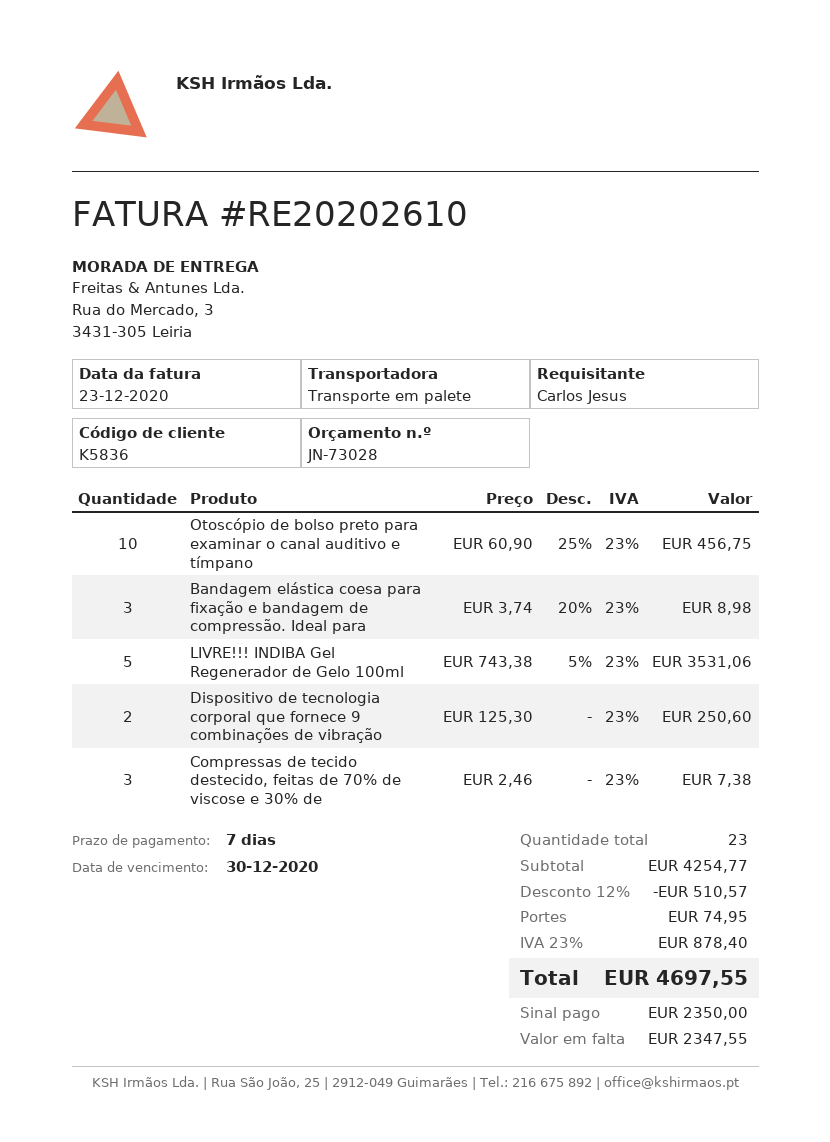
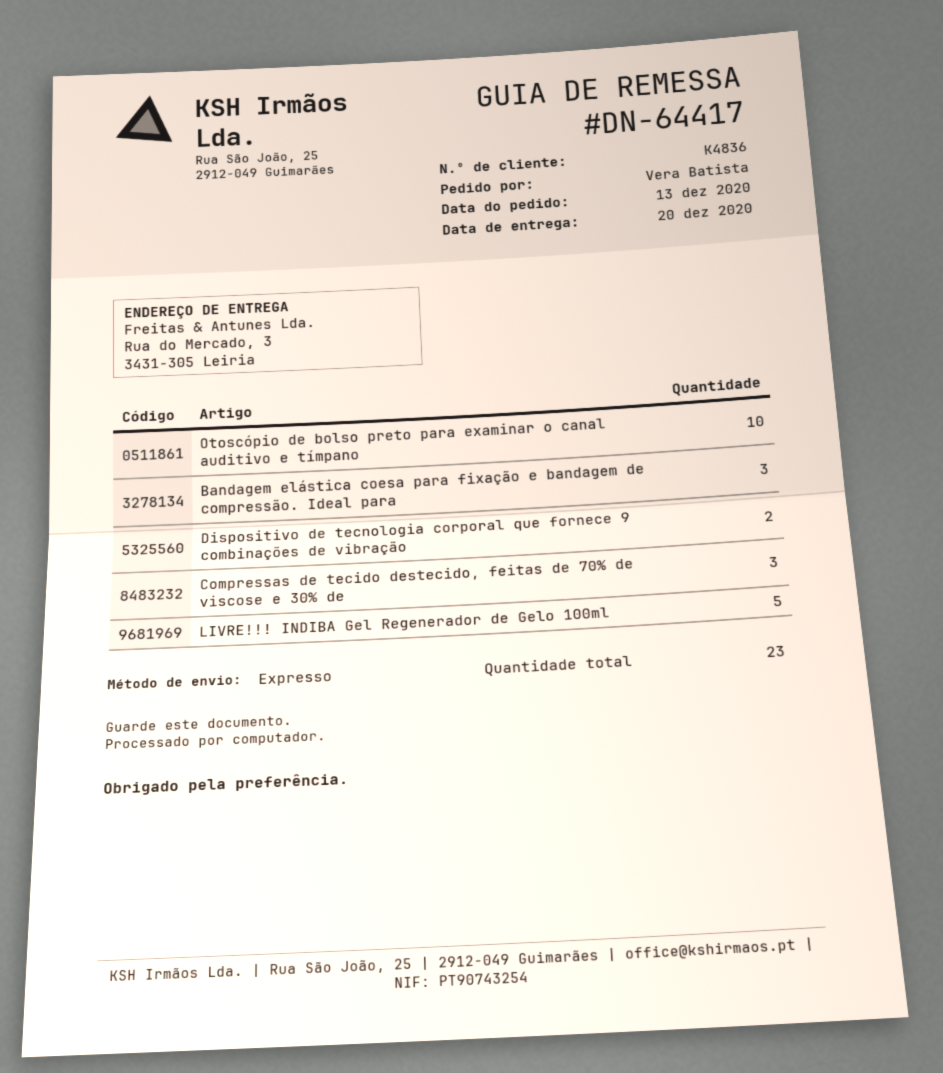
customer number: K5836 -> K4836
ordered by: Carlos Jesus -> Vera Batista
shipping method: pallet freight -> express

